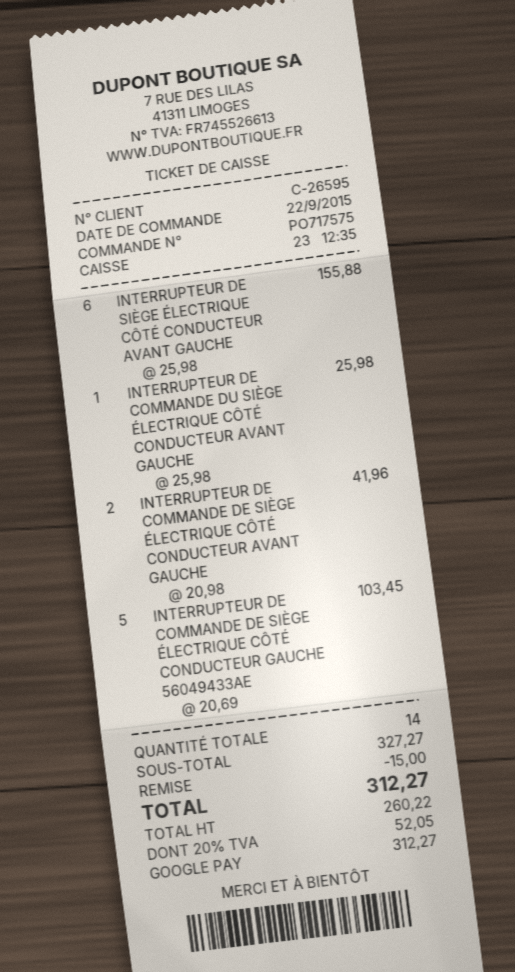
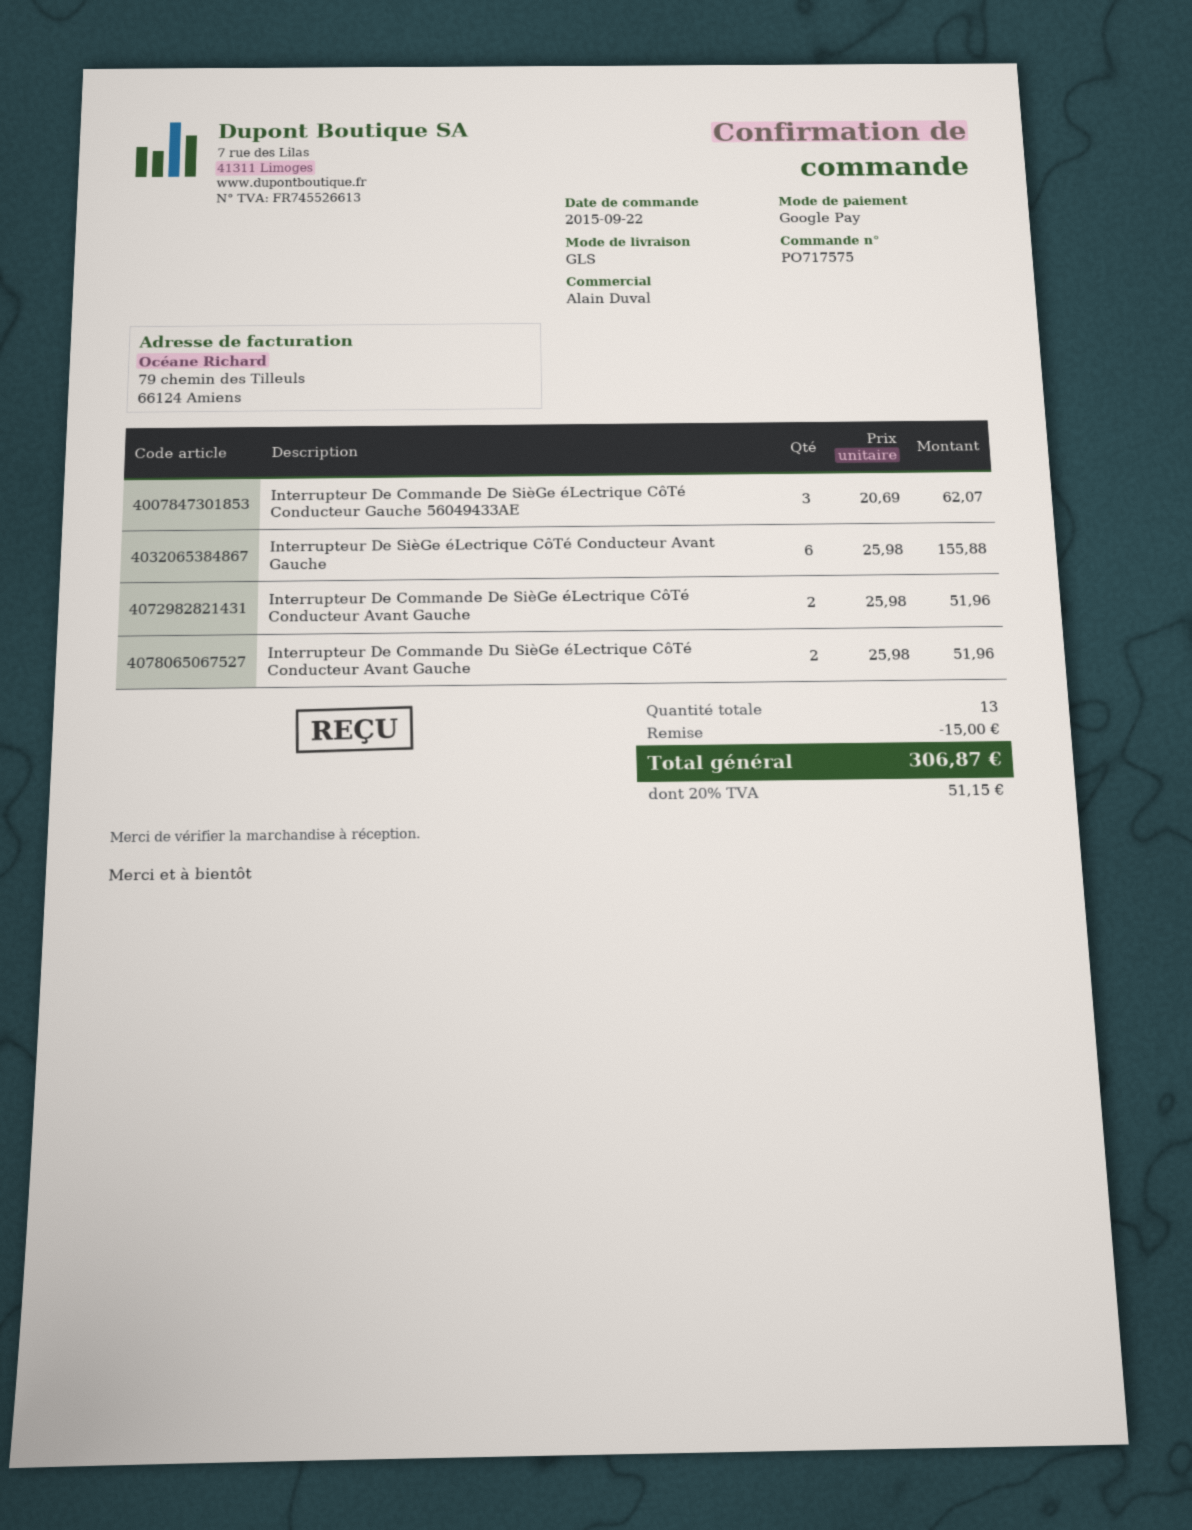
INTERRUPTEUR DE COMMANDE DU SIÈGE ÉLECTRIQUE CÔTÉ CONDUCTEUR AVANT GAUCHE: 1 x 25.98 = 25.98 -> 2 x 25.98 = 51.96
INTERRUPTEUR DE COMMANDE DE SIÈGE ÉLECTRIQUE CÔTÉ CONDUCTEUR AVANT GAUCHE: 2 x 20.98 = 41.96 -> 2 x 25.98 = 51.96
INTERRUPTEUR DE COMMANDE DE SIÈGE ÉLECTRIQUE CÔTÉ CONDUCTEUR GAUCHE 56049433AE: 5 x 20.69 = 103.45 -> 3 x 20.69 = 62.07
total quantity: 14 -> 13
tax: 20% = 52.05 -> 20% = 51.15
total: 312.27 -> 306.87

